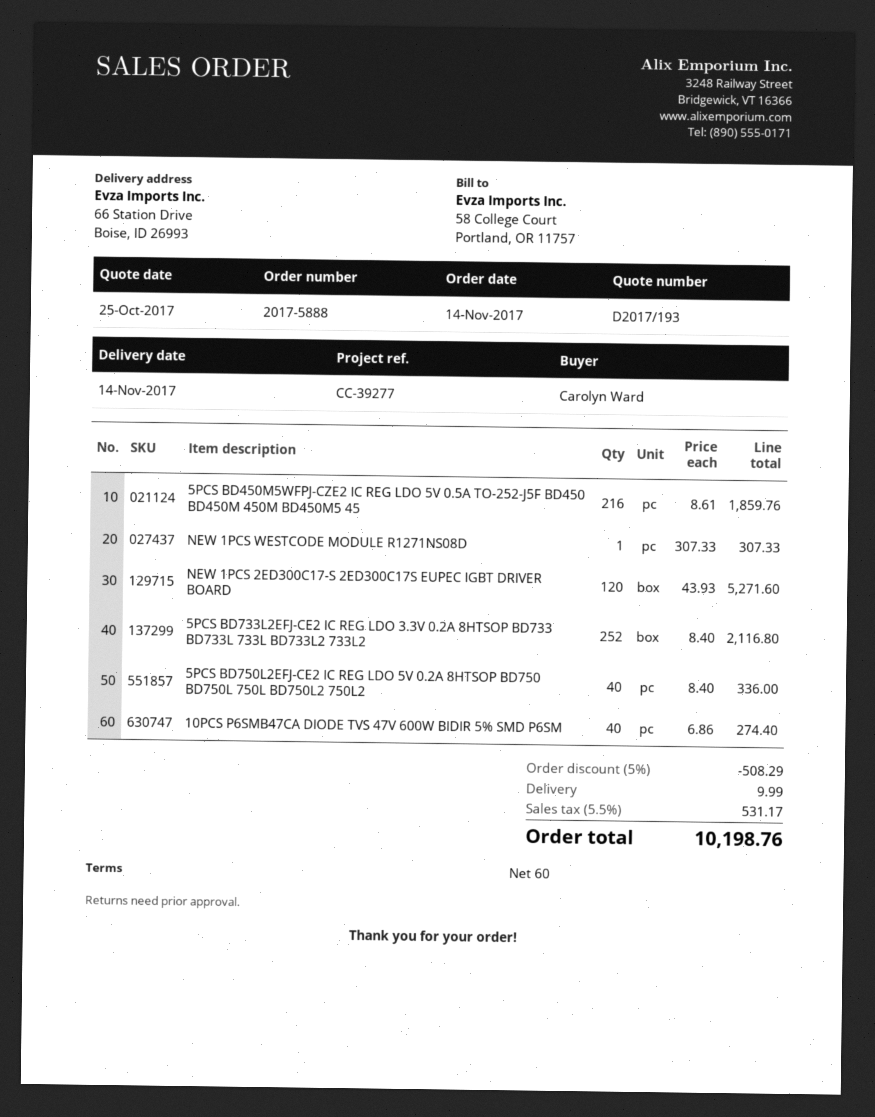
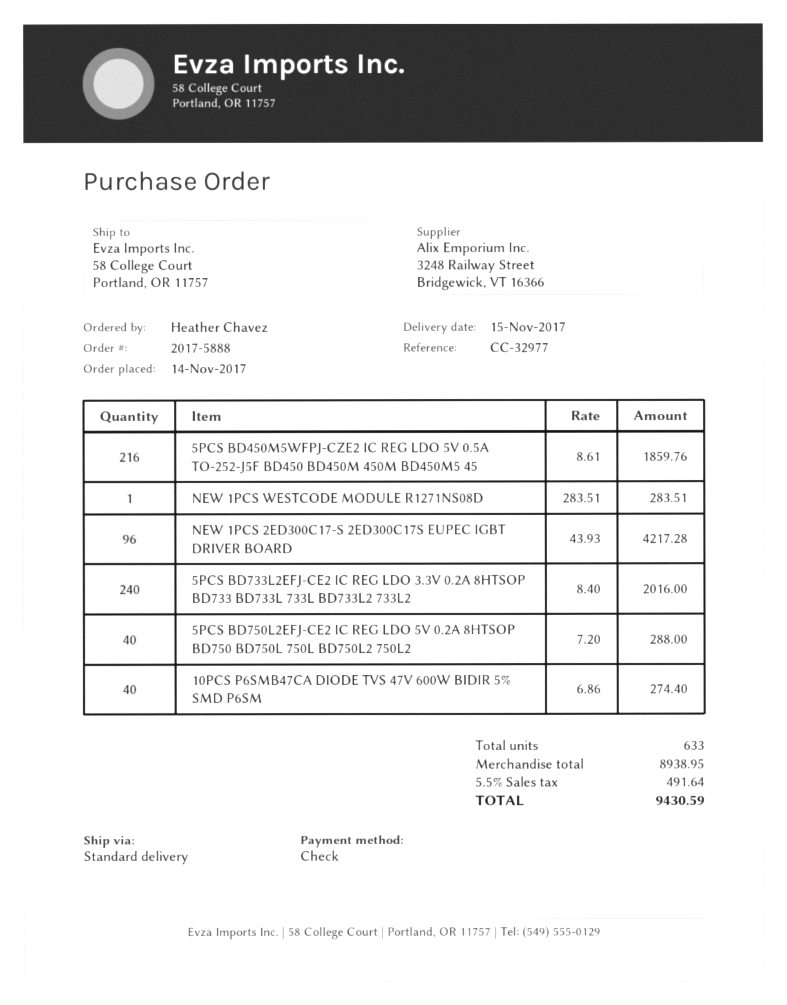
delivery date: 2017-11-14 -> 2017-11-15
reference: CC-39277 -> CC-32977
ordered by: Carolyn Ward -> Heather Chavez
ship to: 66 Station Drive, Boise, ID 26993 -> 58 College Court, Portland, OR 11757
NEW 1PCS WESTCODE MODULE R1271NS08D: 1 x 307.33 = 307.33 -> 1 x 283.51 = 283.51
NEW 1PCS 2ED300C17-S 2ED300C17S EUPEC IGBT DRIVER BOARD: 120 x 43.93 = 5271.60 -> 96 x 43.93 = 4217.28
5PCS BD733L2EFJ-CE2 IC REG LDO 3.3V 0.2A 8HTSOP BD733 BD733L 733L BD733L2 733L2: 252 x 8.40 = 2116.80 -> 240 x 8.40 = 2016.00
5PCS BD750L2EFJ-CE2 IC REG LDO 5V 0.2A 8HTSOP BD750 BD750L 750L BD750L2 750L2: 40 x 8.40 = 336.00 -> 40 x 7.20 = 288.00
discount: 5% = 508.29 -> none
shipping: 9.99 -> none
tax: 5.5% = 531.17 -> 5.5% = 491.64
total: 10198.76 -> 9430.59

